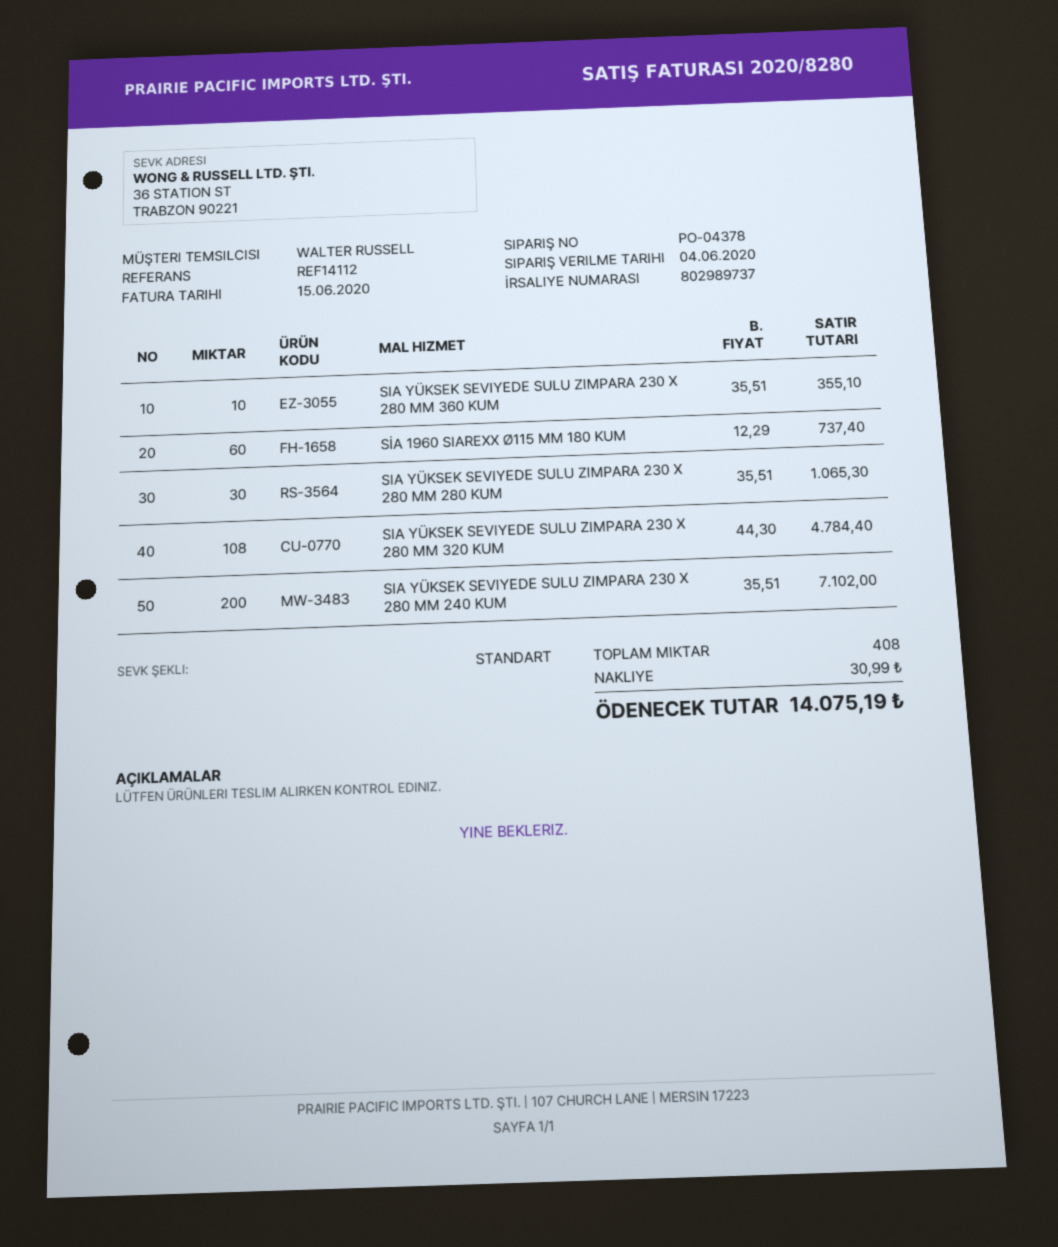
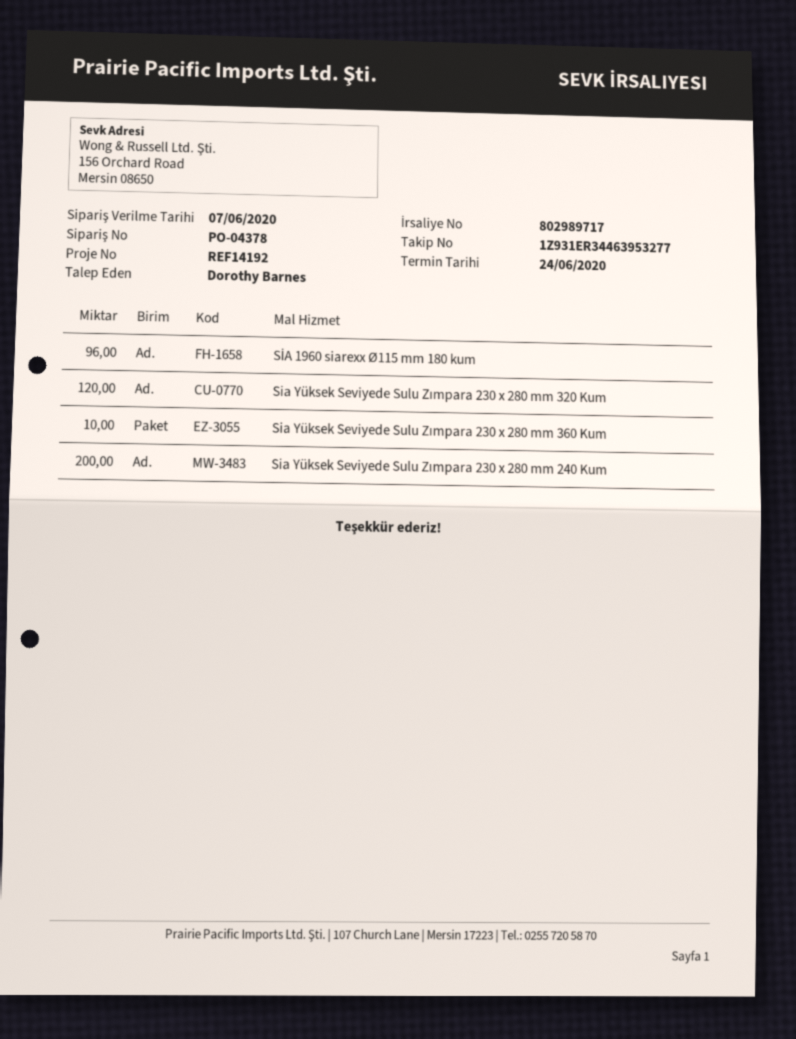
order date: 2020-06-04 -> 2020-06-07
delivery note number: 802989737 -> 802989717
reference: REF14112 -> REF14192
ship to: 36 STATION ST, TRABZON 90221 -> 156 Orchard Road, Mersin 08650
SİA 1960 SIAREXX Ø115 MM 180 KUM: 60 -> 96
SIA YÜKSEK SEVIYEDE SULU ZIMPARA 230 X 280 MM 280 KUM: 30 -> none
SIA YÜKSEK SEVIYEDE SULU ZIMPARA 230 X 280 MM 320 KUM: 108 -> 120

